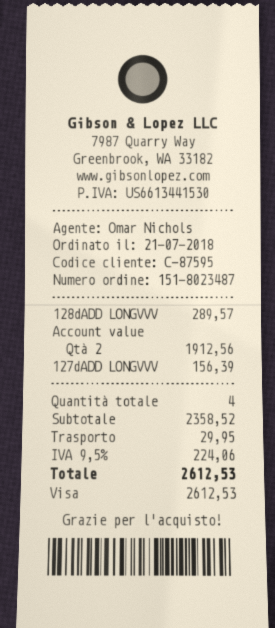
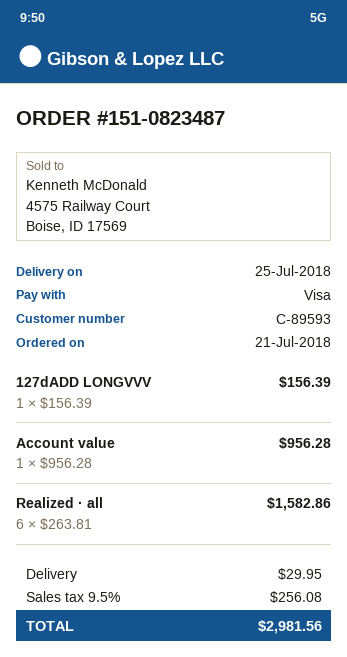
order number: 151-8023487 -> 151-0823487
customer number: C-87595 -> C-89593
128dADD LONGVVV: 1 for 289.57 -> none
Account value: 2 for 1912.56 -> 1 for 956.28
Realized · all: none -> 6 for 1582.86
tax: 9.5% = 224.06 -> 9.5% = 256.08
total: 2612.53 -> 2981.56

